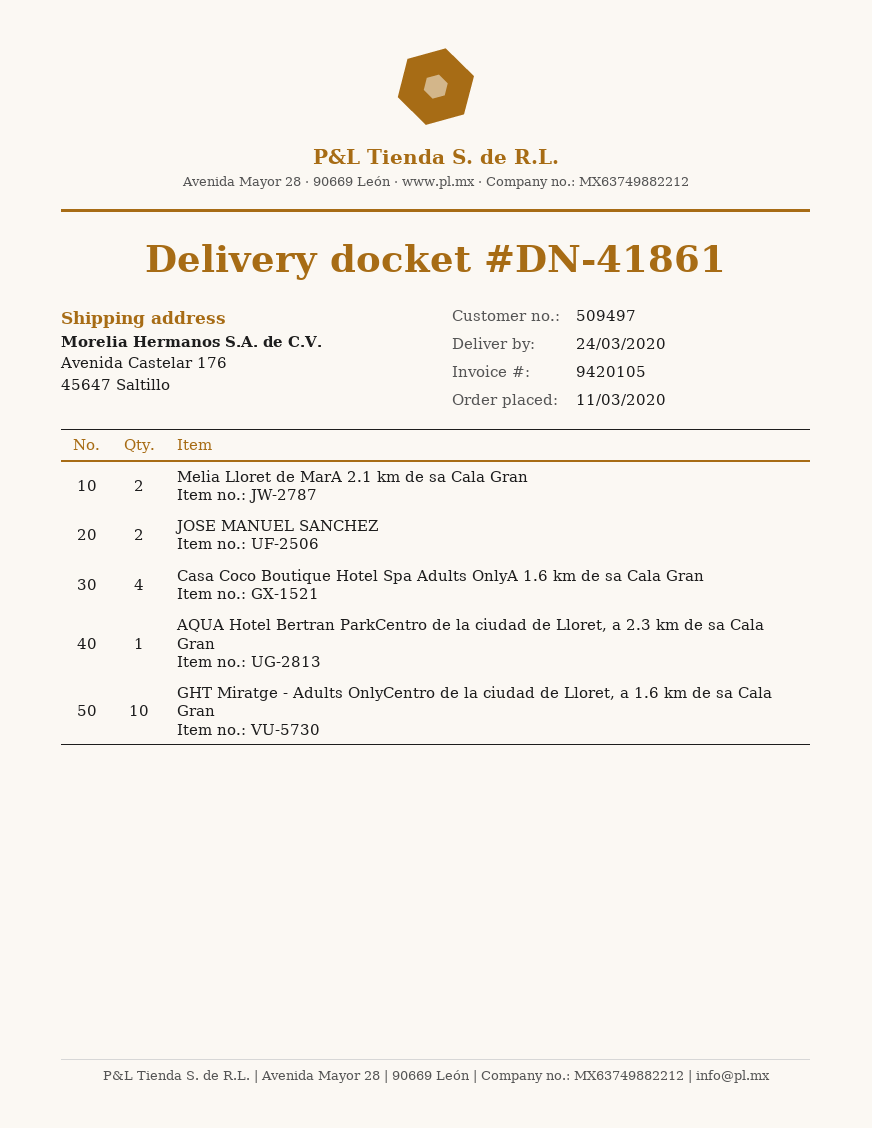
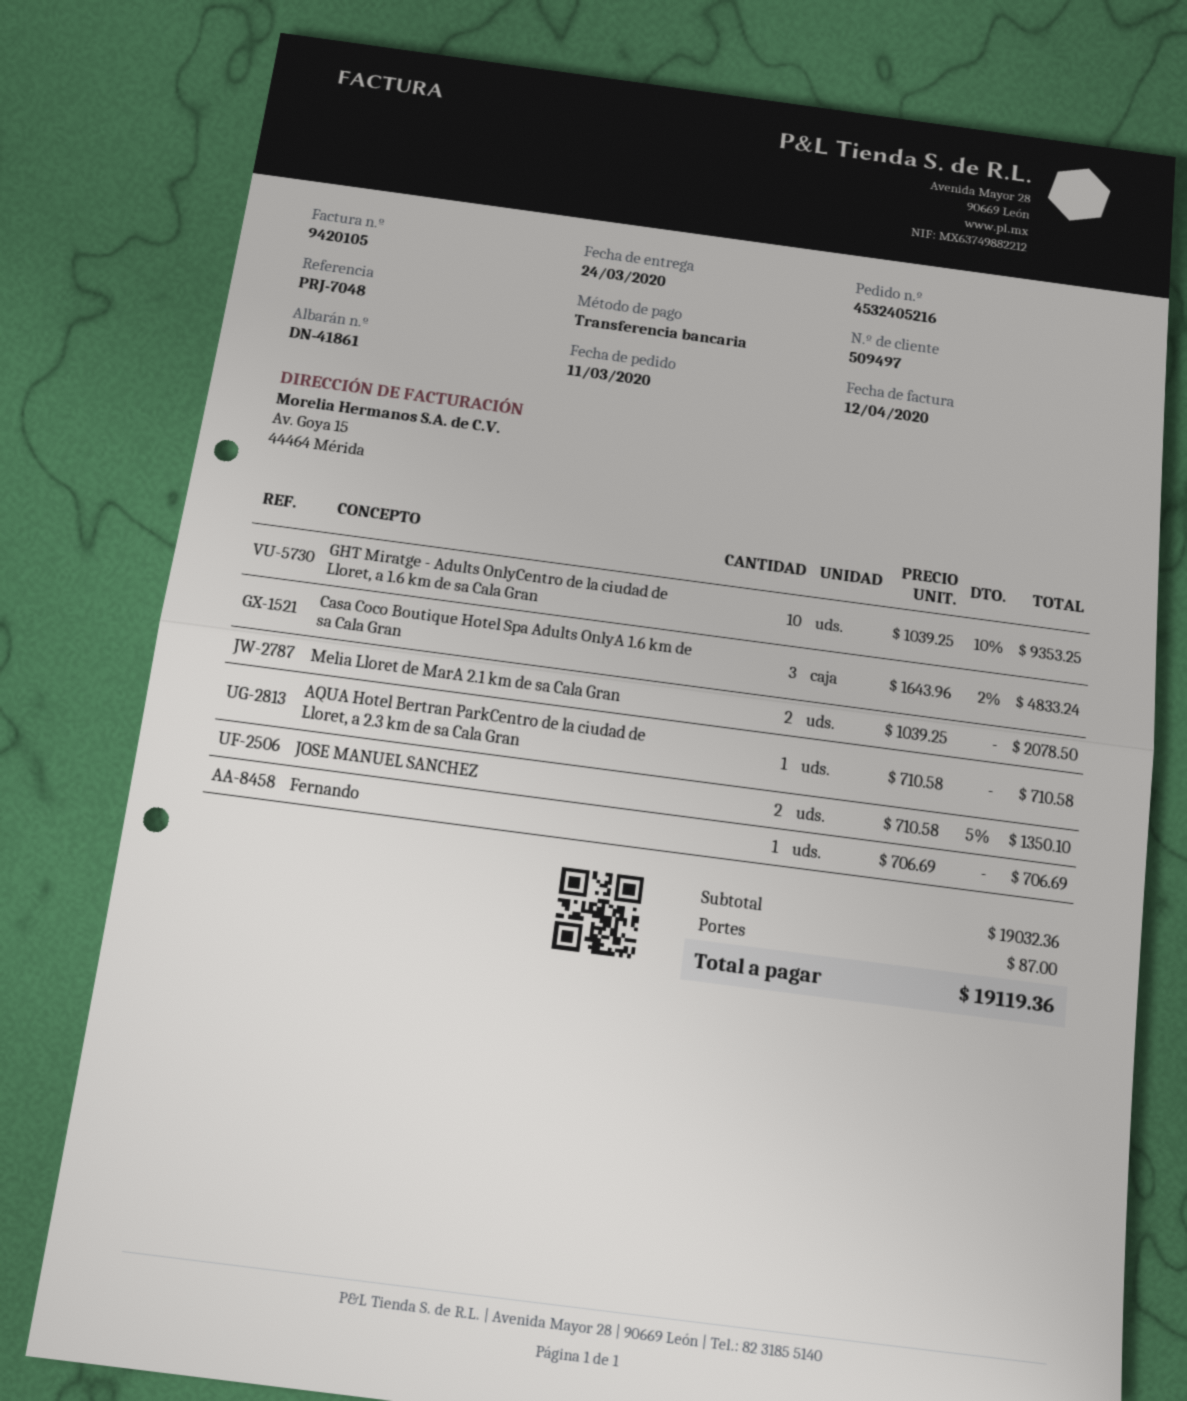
Casa Coco Boutique Hotel Spa Adults OnlyA 1.6 km de sa Cala Gran: 4 -> 3
Fernando: none -> 1

